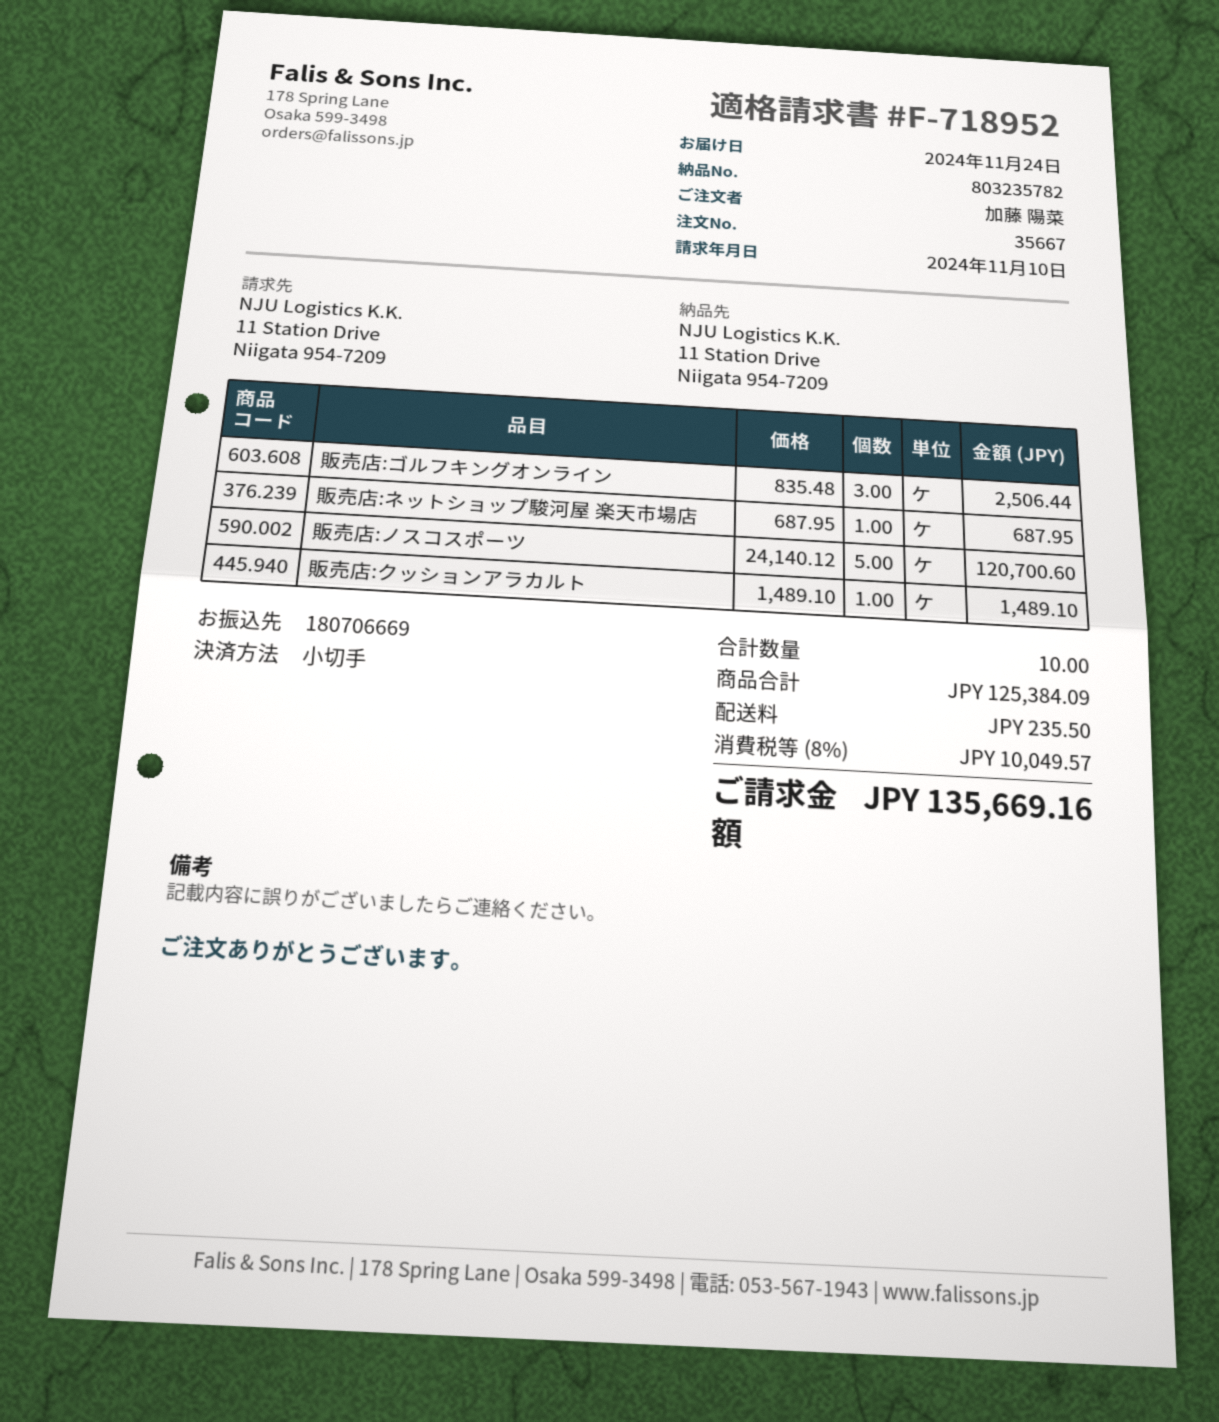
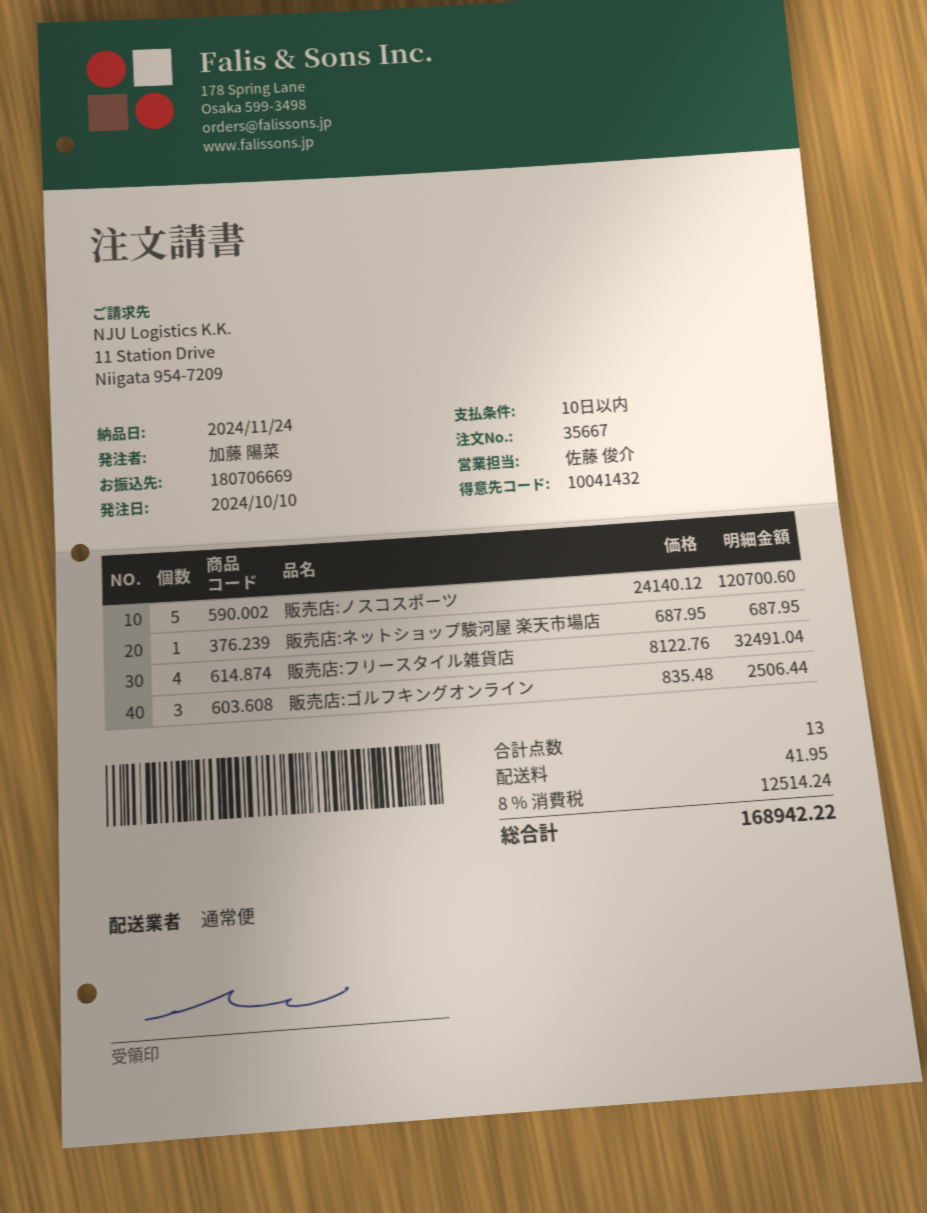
販売店:クッションアラカルト: 1 x 1489.10 = 1489.10 -> none
販売店:フリースタイル雑貨店: none -> 4 x 8122.76 = 32491.04
total quantity: 10 -> 13
shipping: 235.50 -> 41.95
tax: 8% = 10049.57 -> 8% = 12514.24
total: 135669.16 -> 168942.22

